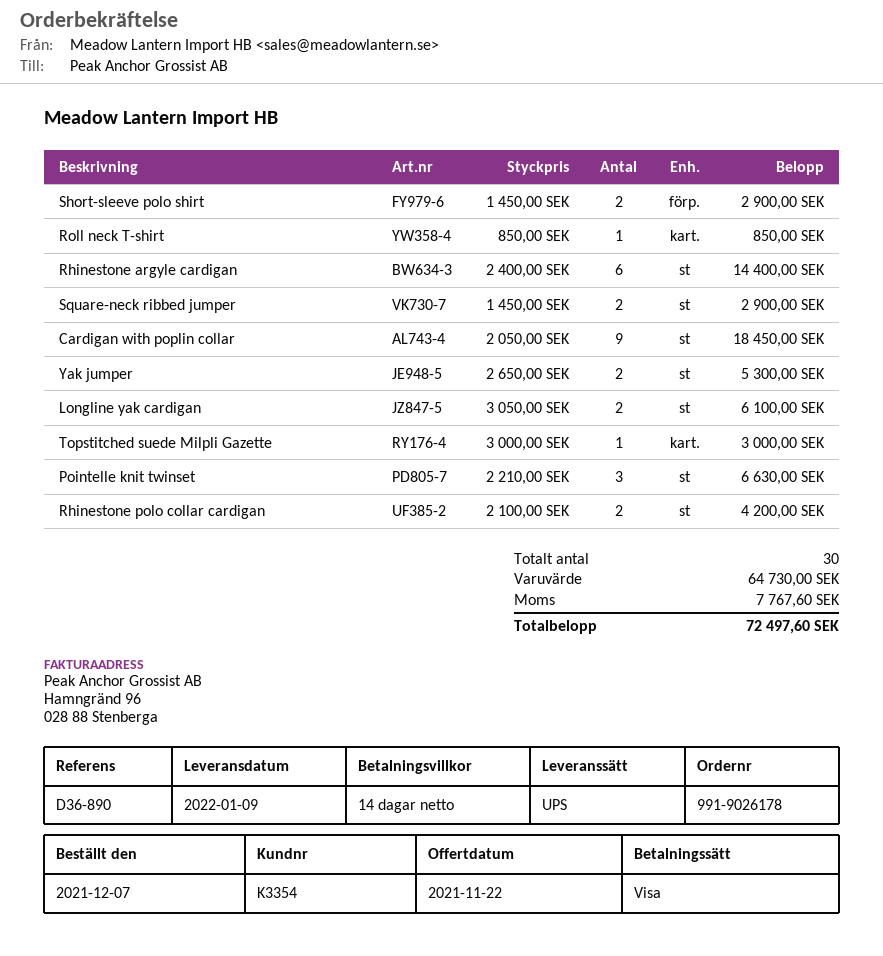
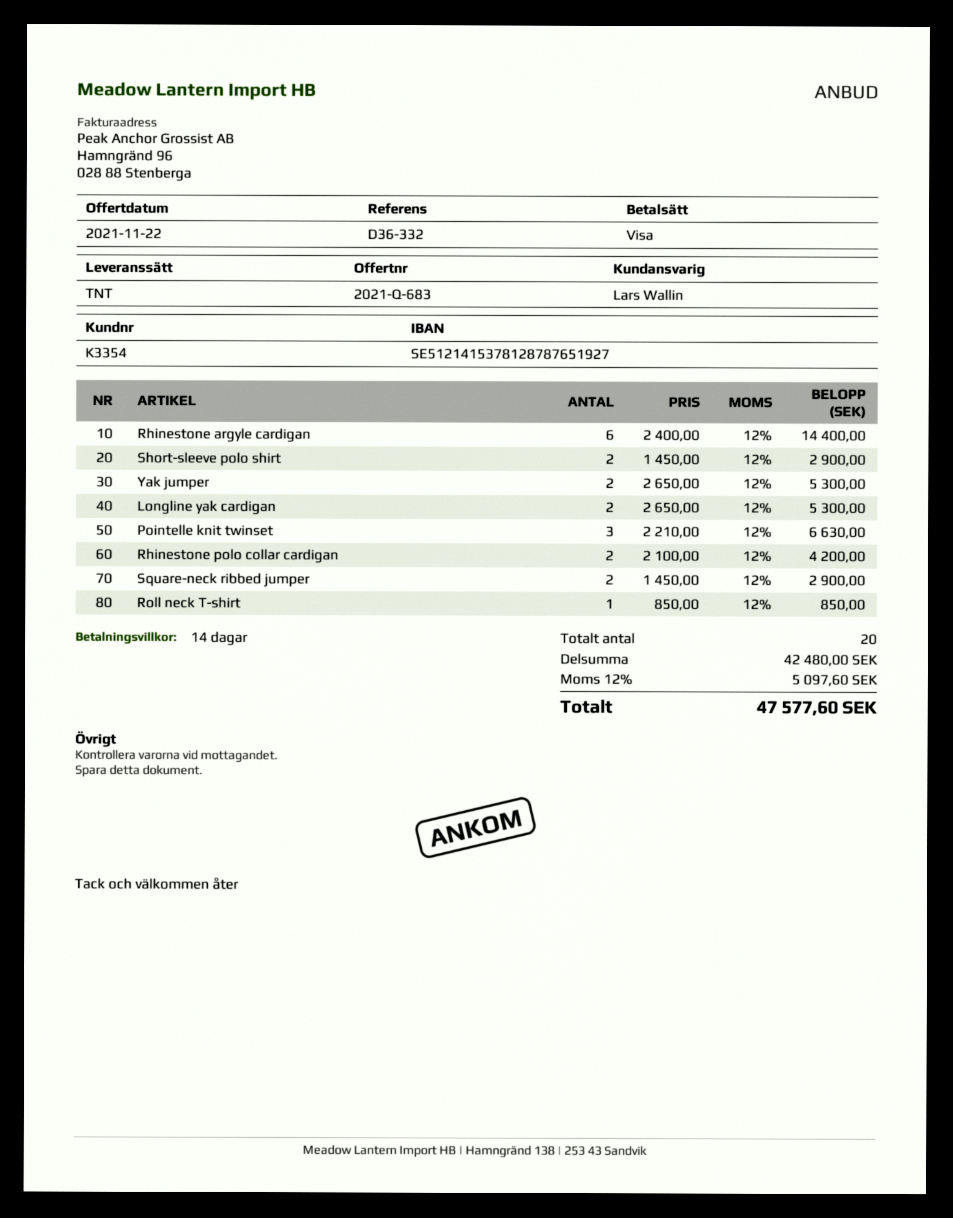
reference: D36-890 -> D36-332
shipping method: UPS -> TNT
Cardigan with poplin collar: 9 x 2050.00 = 18450.00 -> none
Longline yak cardigan: 2 x 3050.00 = 6100.00 -> 2 x 2650.00 = 5300.00
Topstitched suede Milpli Gazette: 1 x 3000.00 = 3000.00 -> none
total quantity: 30 -> 20
subtotal: 64730.00 -> 42480.00
tax: 7767.60 -> 5097.60
total: 72497.60 -> 47577.60

